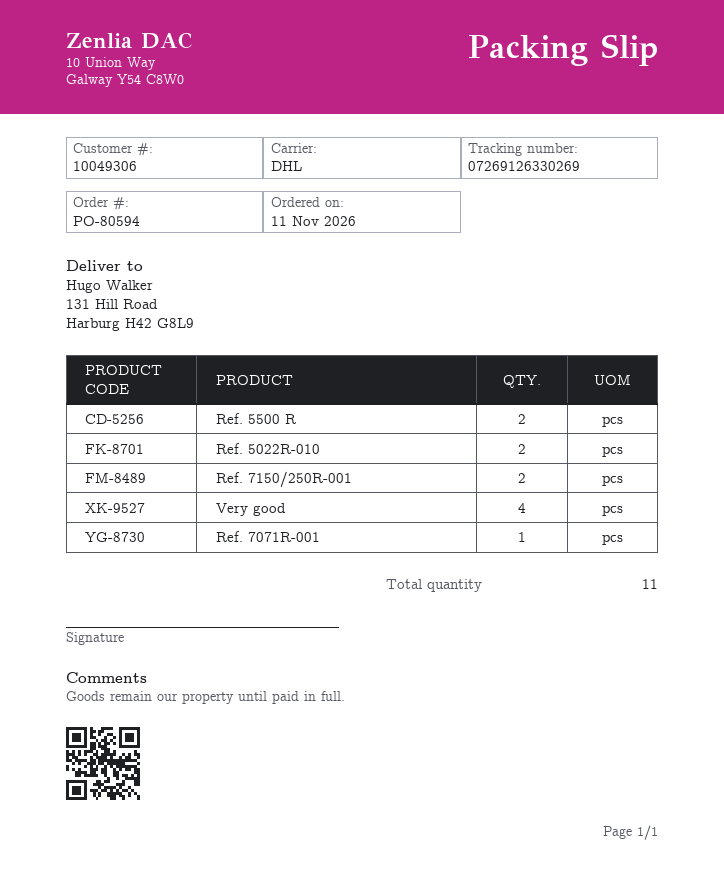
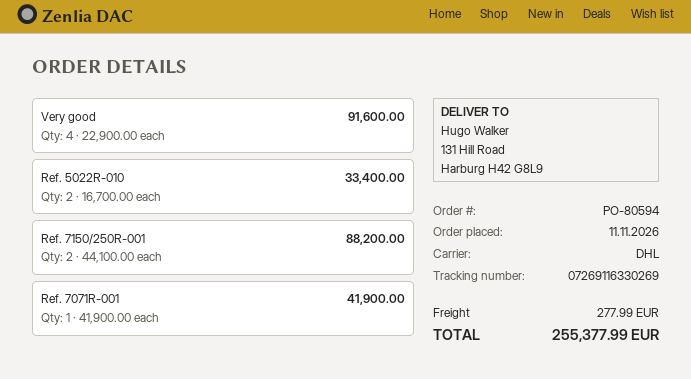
tracking number: 07269126330269 -> 07269116330269
Ref. 5500 R: 2 -> none

